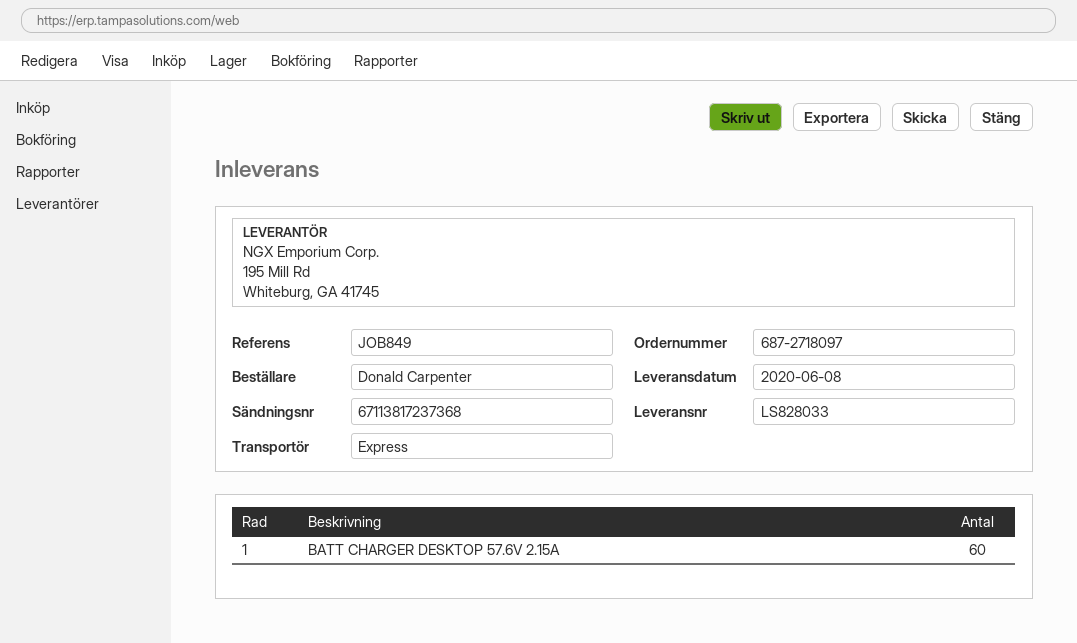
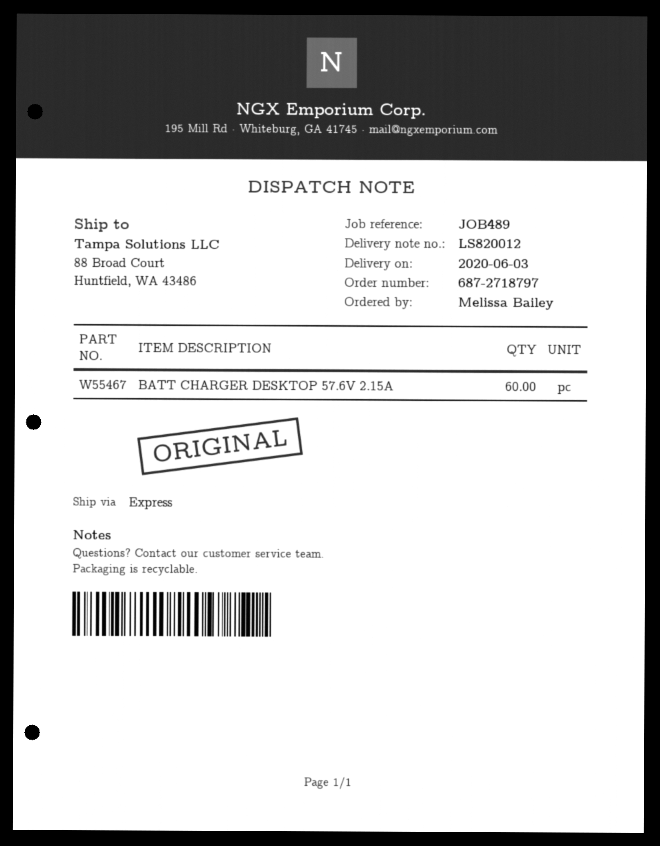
order number: 687-2718097 -> 687-2718797
delivery note number: LS828033 -> LS820012
delivery date: 2020-06-08 -> 2020-06-03
reference: JOB849 -> JOB489
ordered by: Donald Carpenter -> Melissa Bailey

